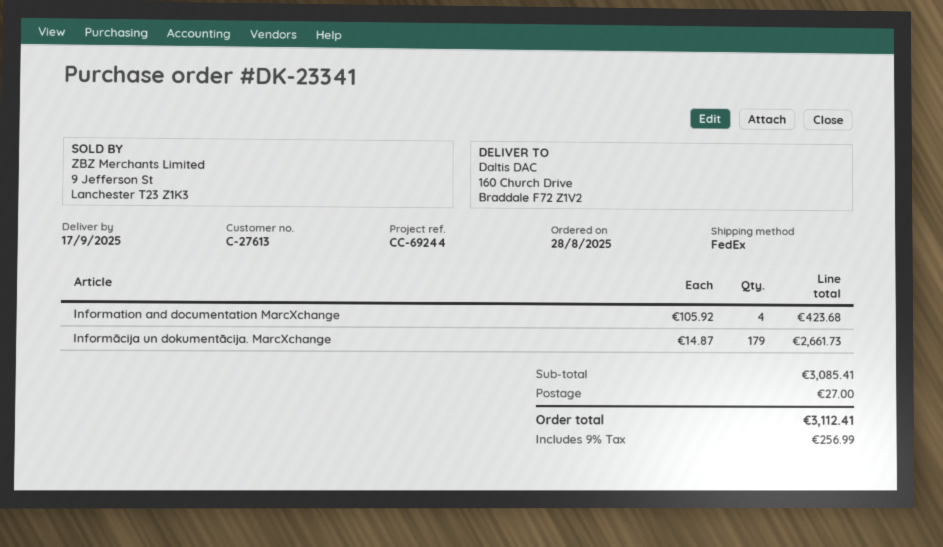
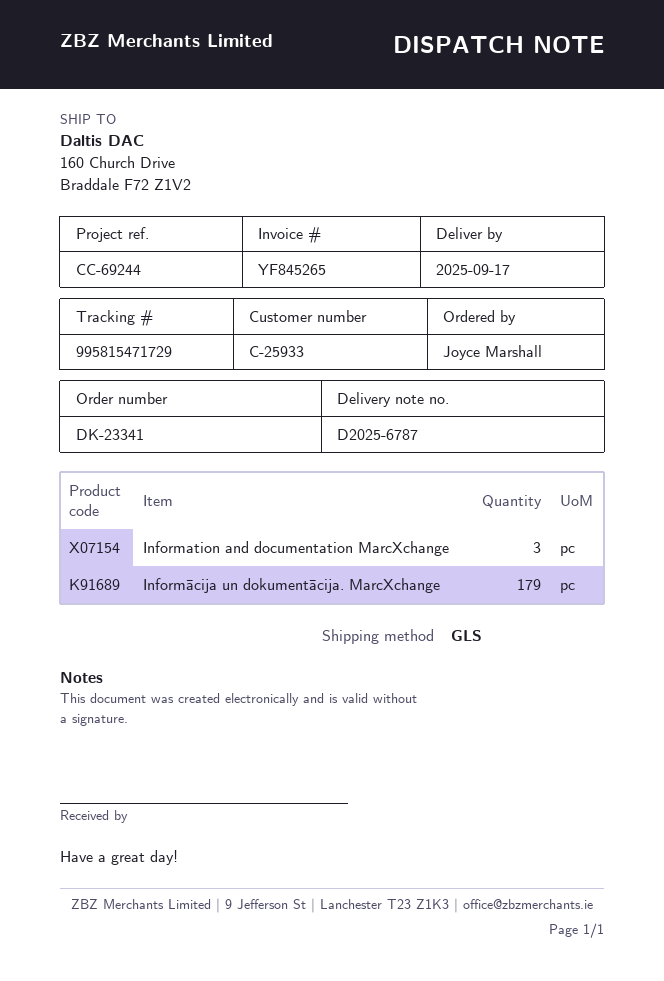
customer number: C-27613 -> C-25933
shipping method: FedEx -> GLS
Information and documentation MarcXchange: 4 -> 3

